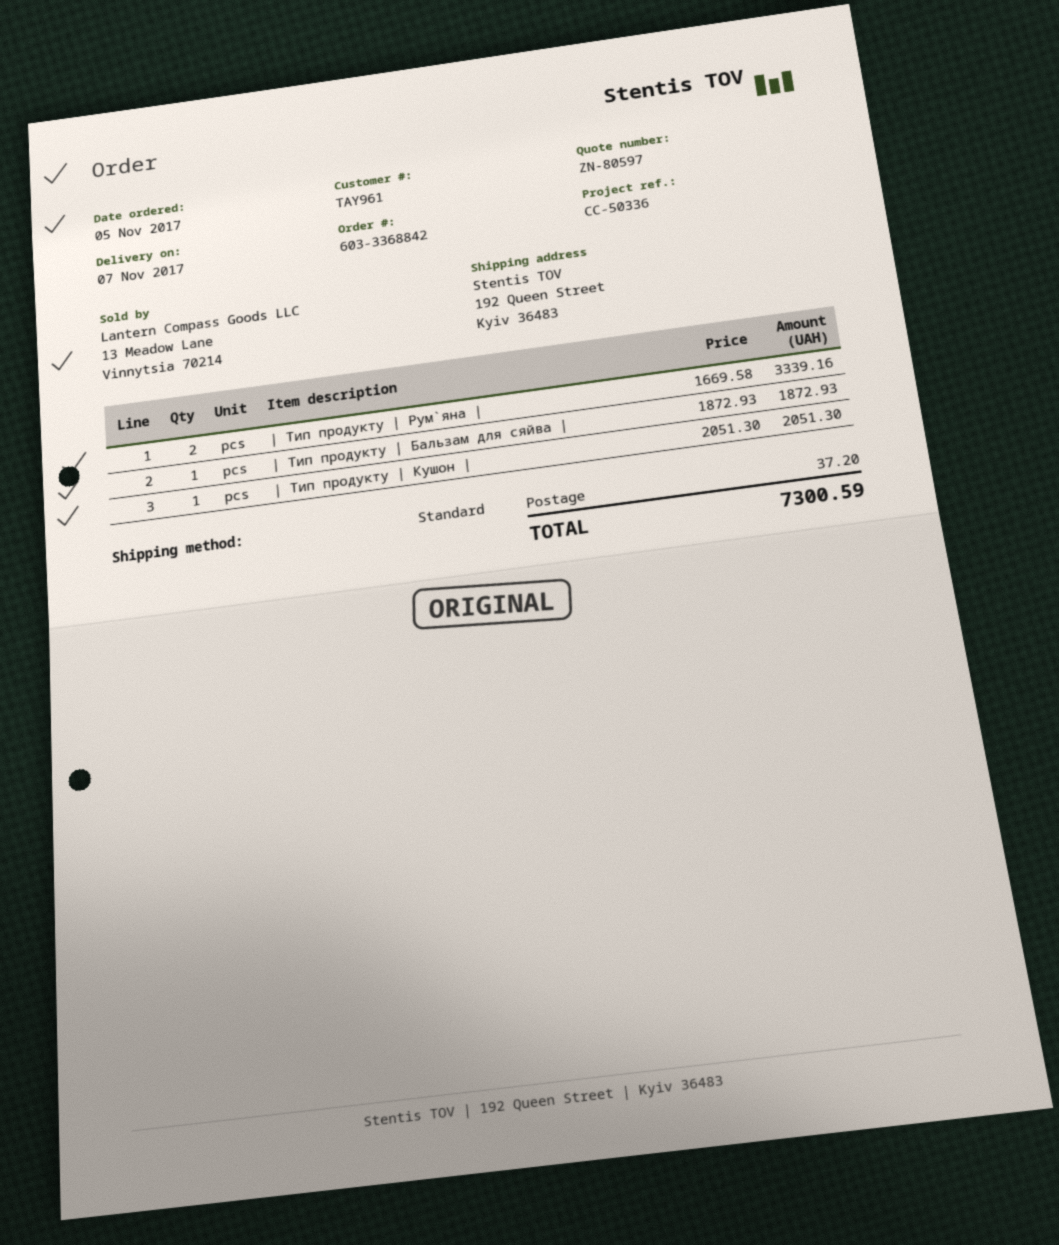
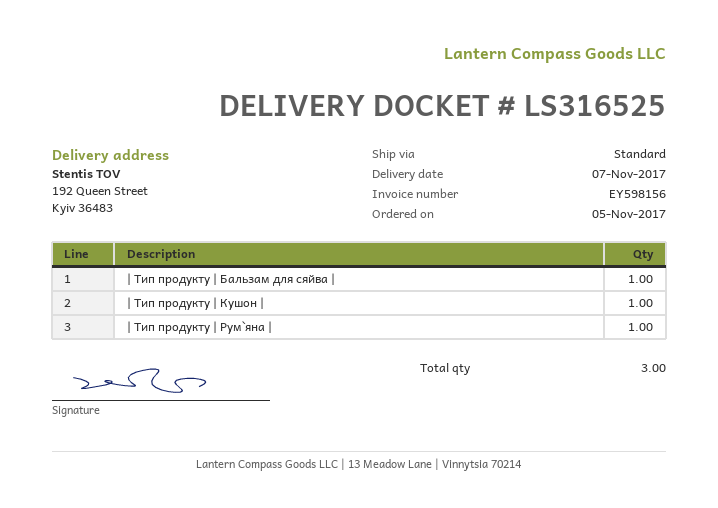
| Тип продукту | Рум`яна |: 2 -> 1

